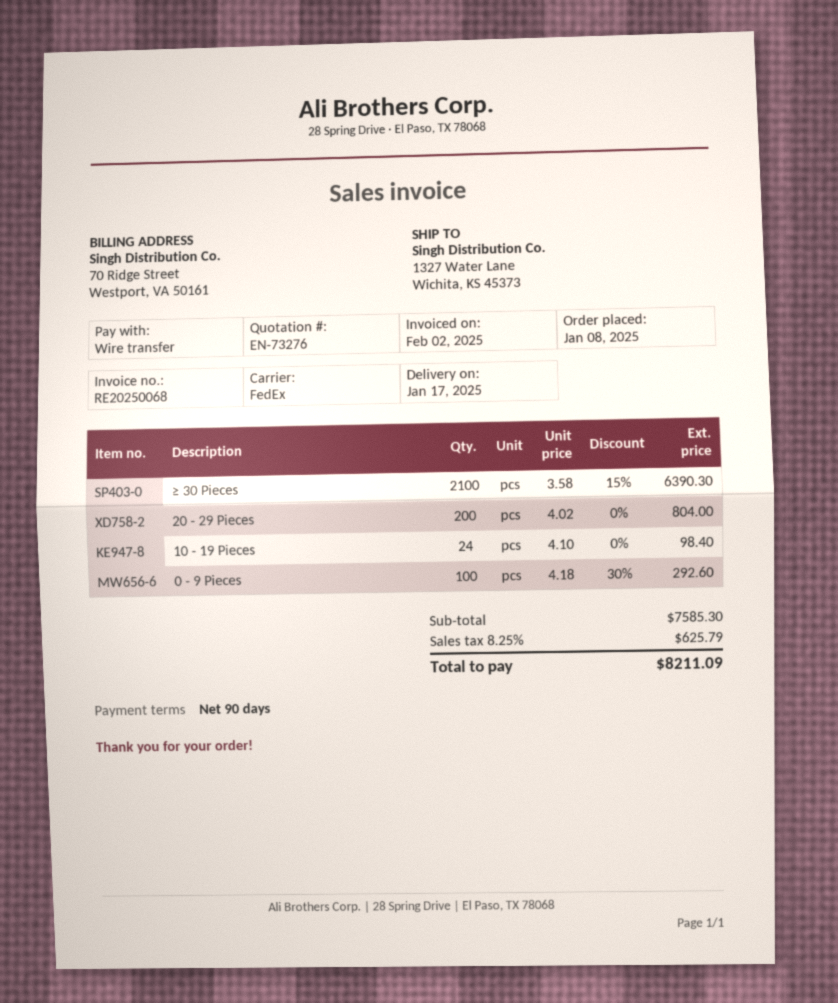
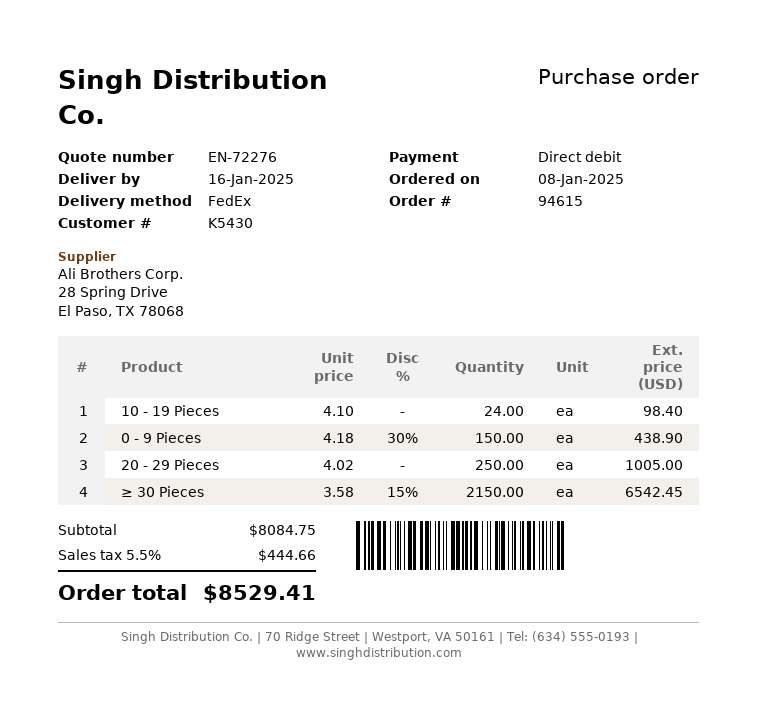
quote number: EN-73276 -> EN-72276
delivery date: 2025-01-17 -> 2025-01-16
payment method: bank transfer -> direct debit
≥ 30 Pieces: 2100 x 3.58 - 15% = 6390.30 -> 2150 x 3.58 - 15% = 6542.45
20 - 29 Pieces: 200 x 4.02 = 804.00 -> 250 x 4.02 = 1005.00
0 - 9 Pieces: 100 x 4.18 - 30% = 292.60 -> 150 x 4.18 - 30% = 438.90
subtotal: 7585.30 -> 8084.75
tax: 8.25% = 625.79 -> 5.5% = 444.66
total: 8211.09 -> 8529.41

